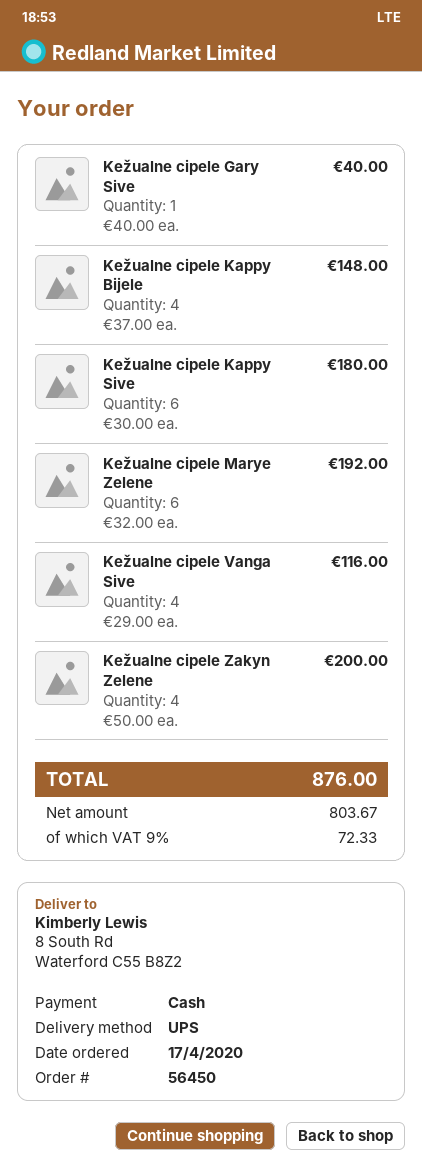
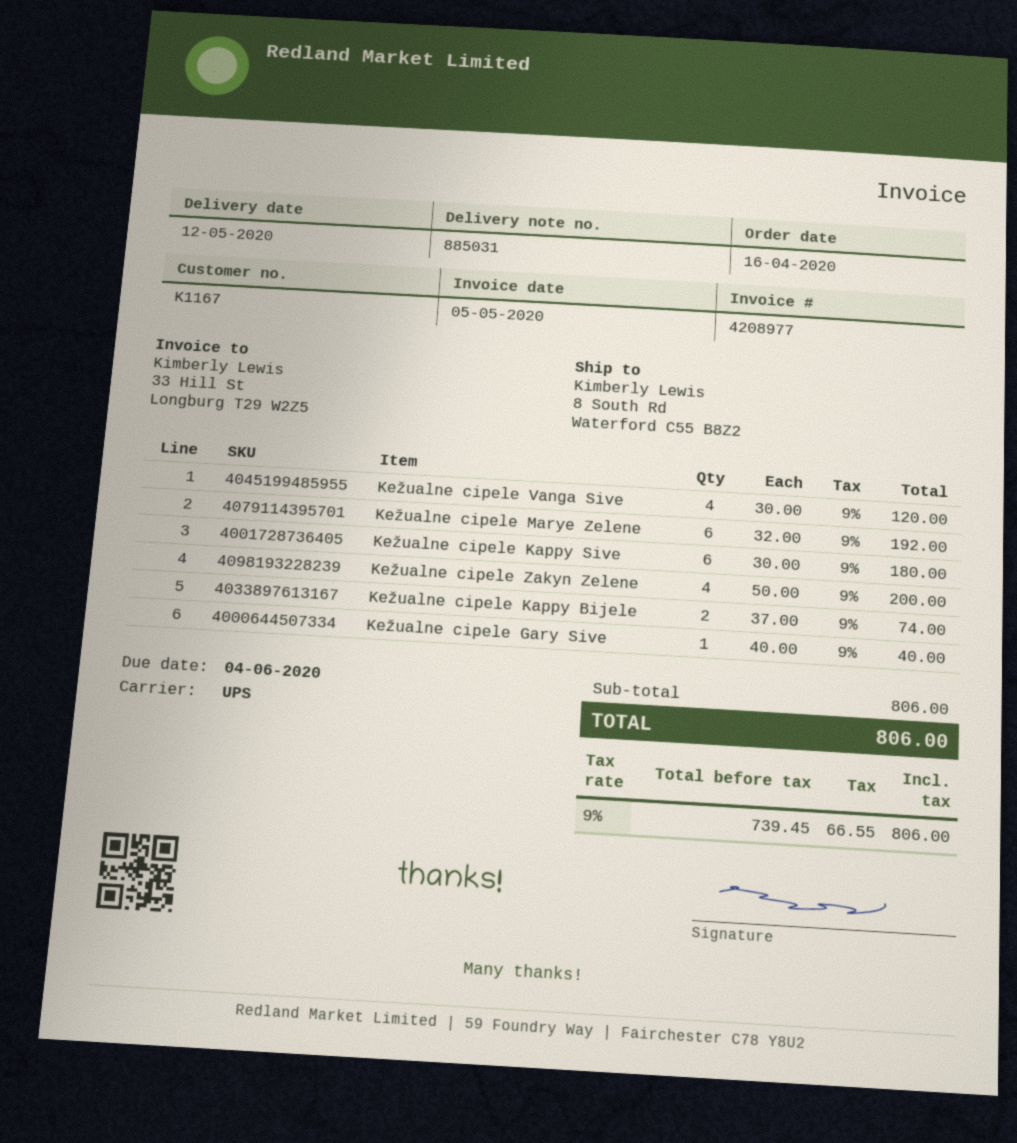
order date: 2020-04-17 -> 2020-04-16
Kežualne cipele Kappy Bijele: 4 x 37.00 = 148.00 -> 2 x 37.00 = 74.00
Kežualne cipele Vanga Sive: 4 x 29.00 = 116.00 -> 4 x 30.00 = 120.00
net: 803.67 -> 739.45
tax: 9% = 72.33 -> 9% = 66.55
total: 876.00 -> 806.00

